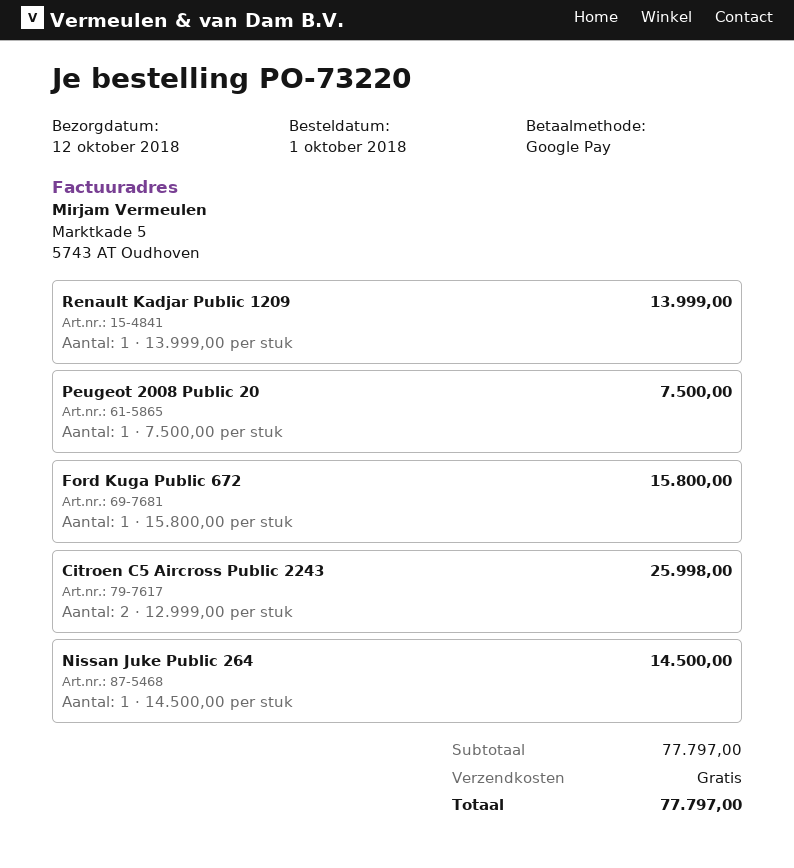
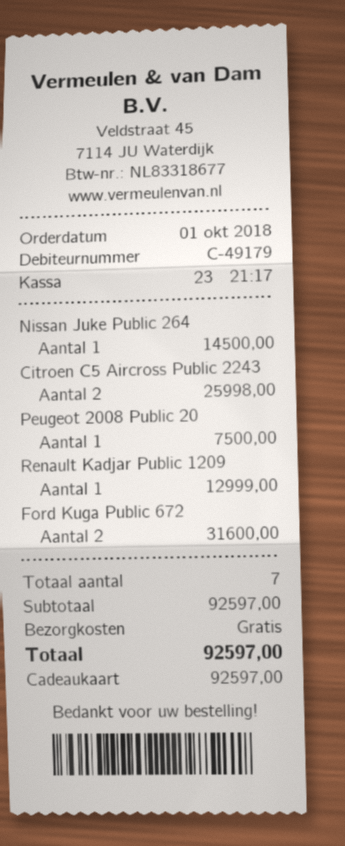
payment method: Google Pay -> gift card
Renault Kadjar Public 1209: 1 for 13999.00 -> 1 for 12999.00
Ford Kuga Public 672: 1 for 15800.00 -> 2 for 31600.00
subtotal: 77797.00 -> 92597.00
total: 77797.00 -> 92597.00

